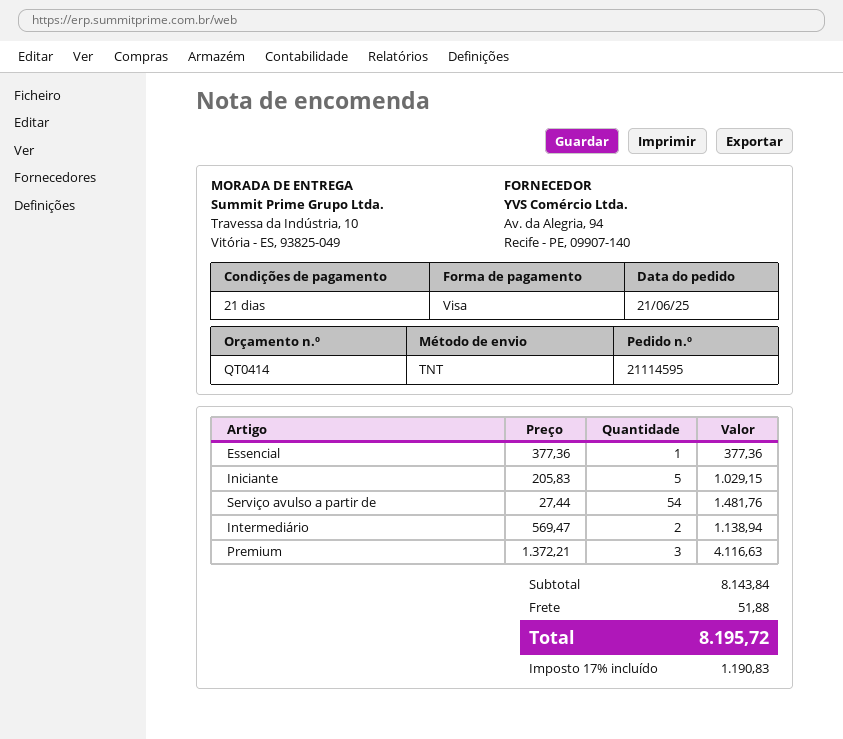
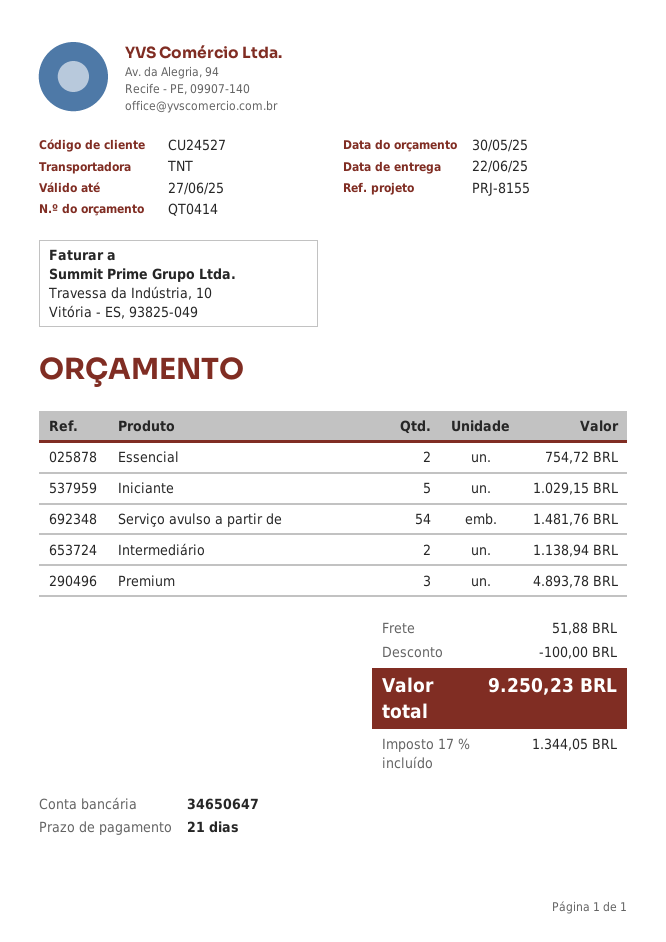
Essencial: 1 for 377.36 -> 2 for 754.72
Premium: 3 for 4116.63 -> 3 for 4893.78
discount: none -> 100.00
tax: 17% = 1190.83 -> 17% = 1344.05
total: 8195.72 -> 9250.23

